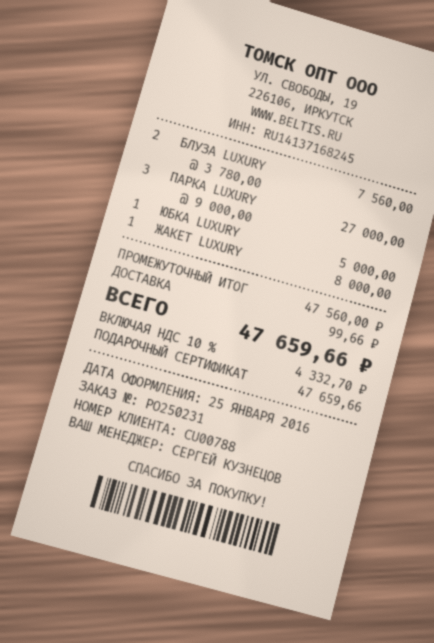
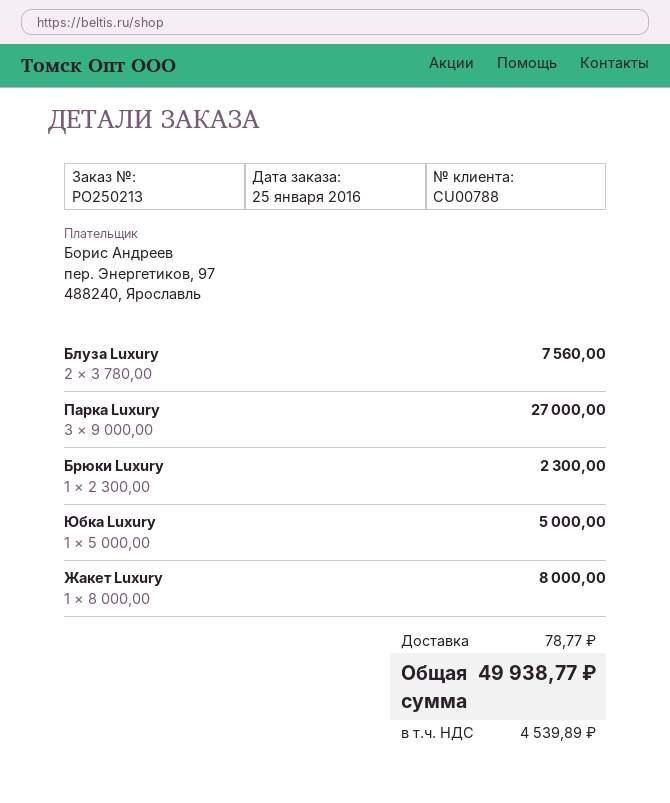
order number: PO250231 -> PO250213
Брюки Luxury: none -> 1 x 2300.00 = 2300.00
shipping: 99.66 -> 78.77
tax: 4332.70 -> 4539.89
total: 47659.66 -> 49938.77

